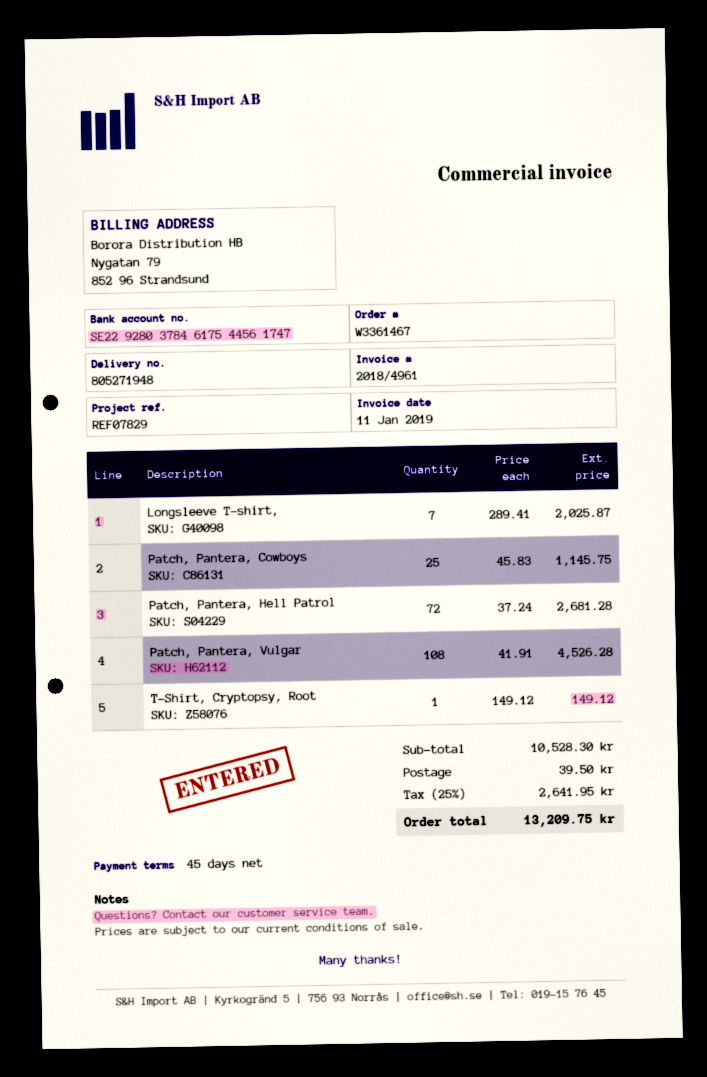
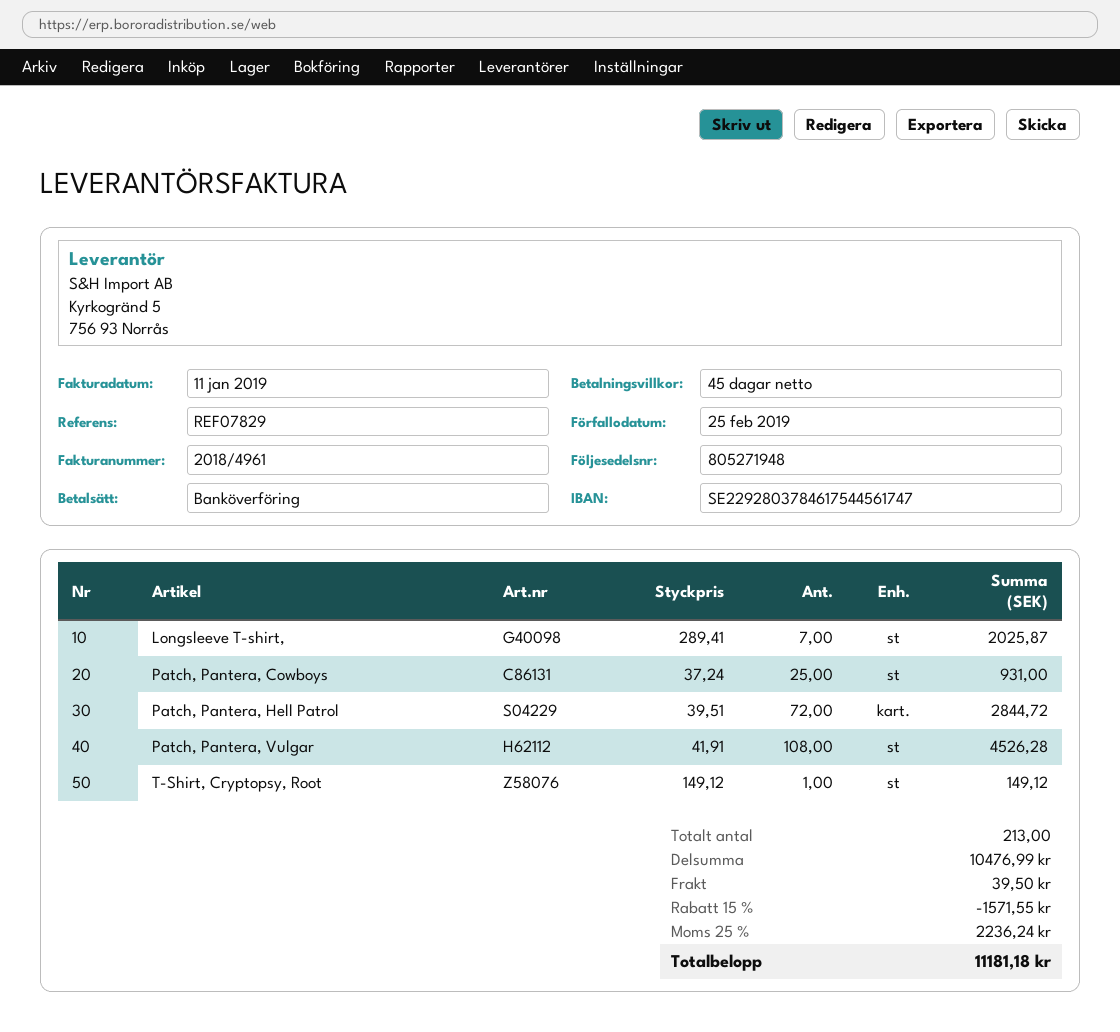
Patch, Pantera, Cowboys: 25 x 45.83 = 1145.75 -> 25 x 37.24 = 931.00
Patch, Pantera, Hell Patrol: 72 x 37.24 = 2681.28 -> 72 x 39.51 = 2844.72
subtotal: 10528.30 -> 10476.99
discount: none -> 15% = 1571.55
tax: 25% = 2641.95 -> 25% = 2236.24
total: 13209.75 -> 11181.18

